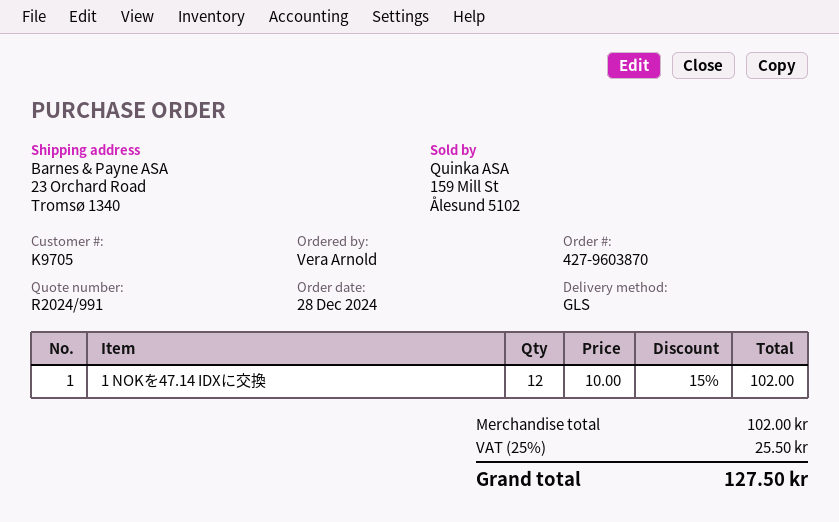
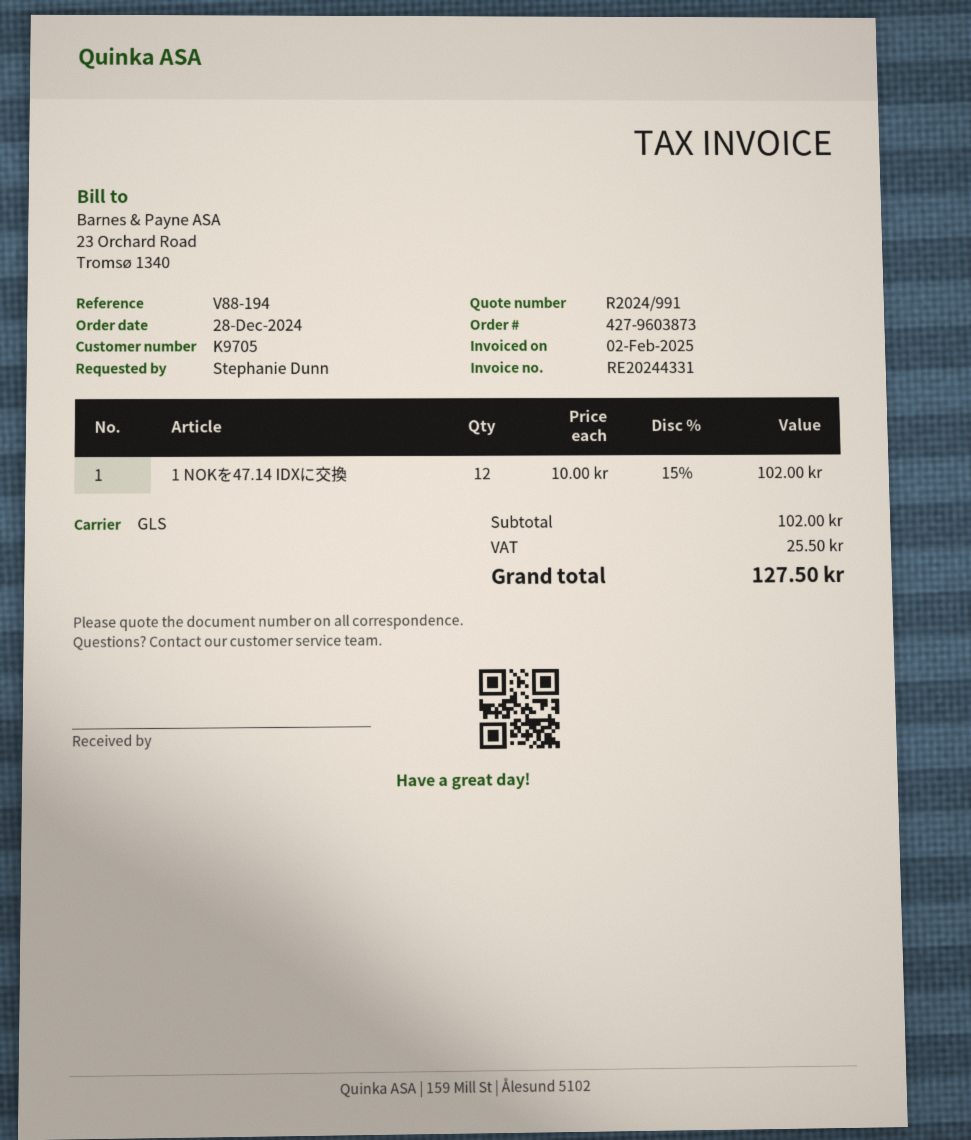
order number: 427-9603870 -> 427-9603873
ordered by: Vera Arnold -> Stephanie Dunn

